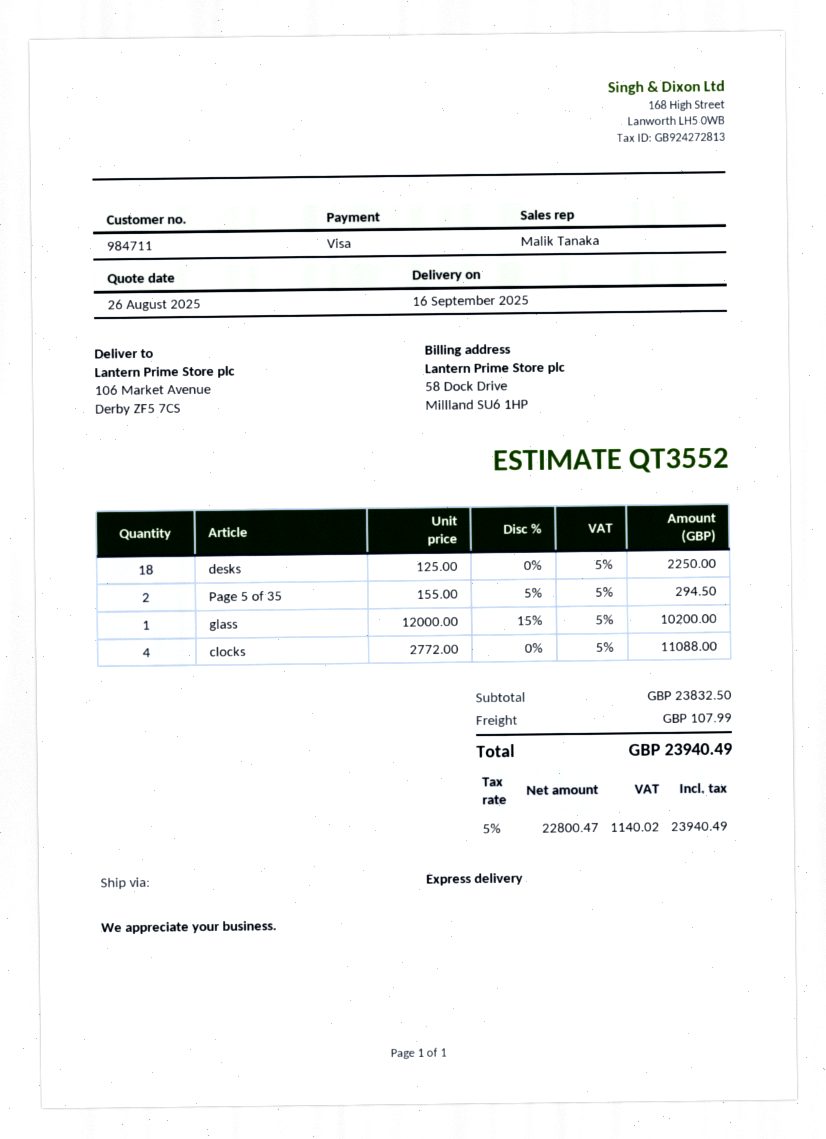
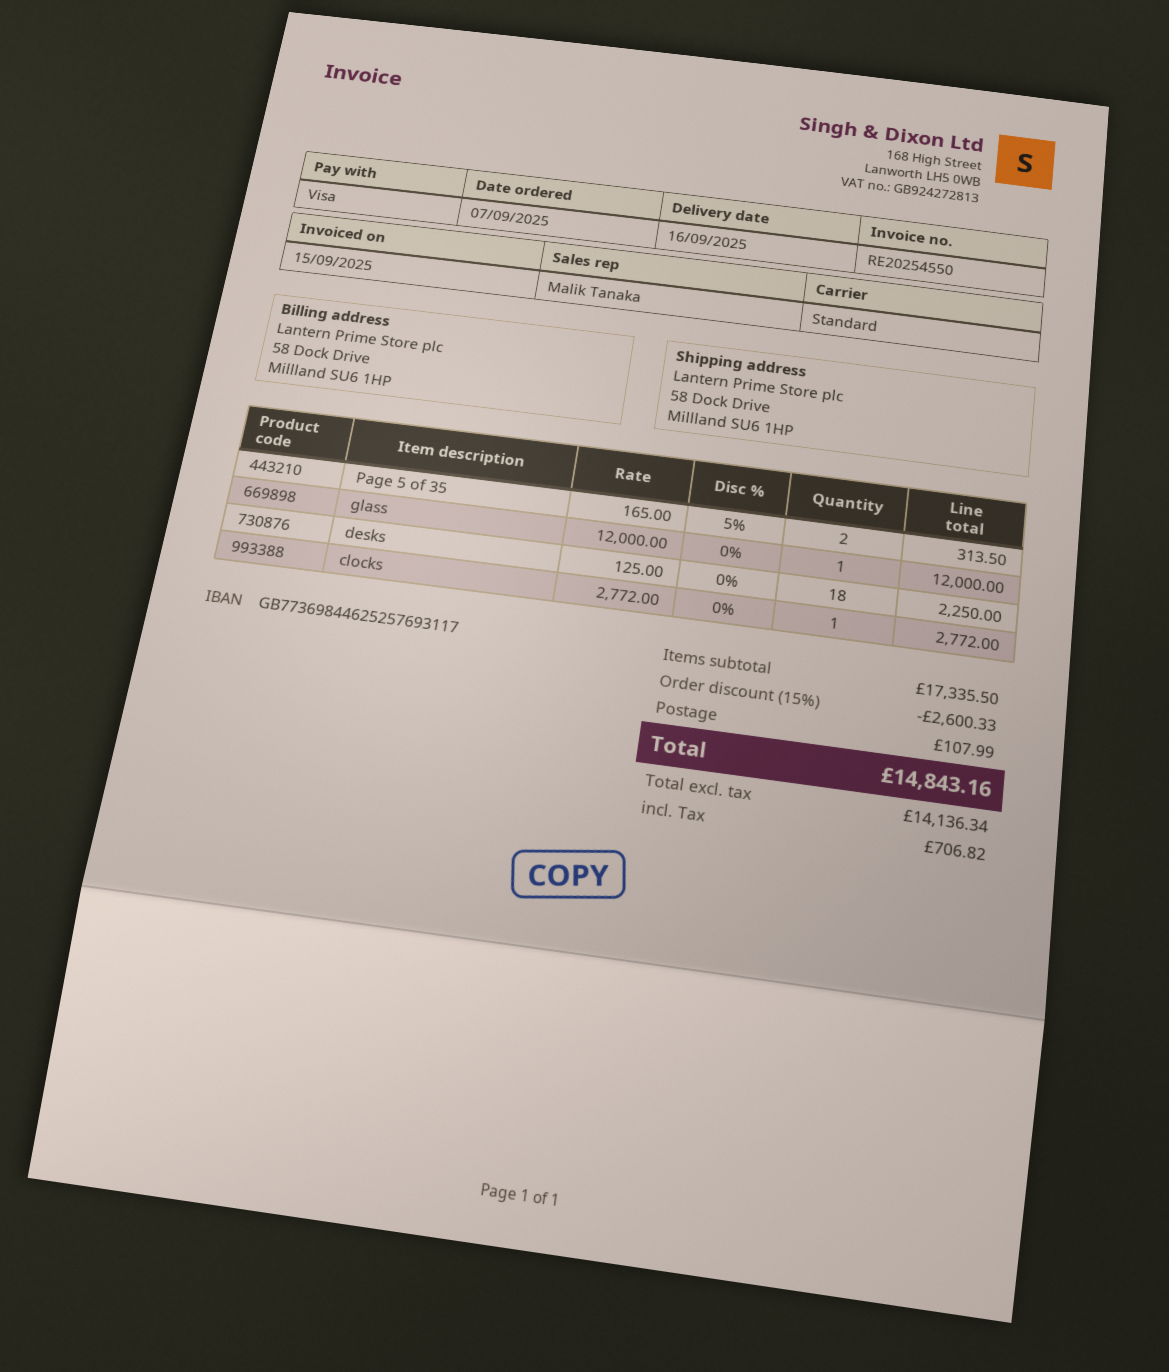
shipping method: express -> standard
ship to: 106 Market Avenue, Derby ZF5 7CS -> 58 Dock Drive, Millland SU6 1HP
Page 5 of 35: 2 x 155.00 - 5% = 294.50 -> 2 x 165.00 - 5% = 313.50
glass: 1 x 12000.00 - 15% = 10200.00 -> 1 x 12000.00 = 12000.00
clocks: 4 x 2772.00 = 11088.00 -> 1 x 2772.00 = 2772.00
subtotal: 23832.50 -> 17335.50
discount: none -> 15% = 2600.33
net: 22800.47 -> 14136.34
tax: 1140.02 -> 706.82
total: 23940.49 -> 14843.16

